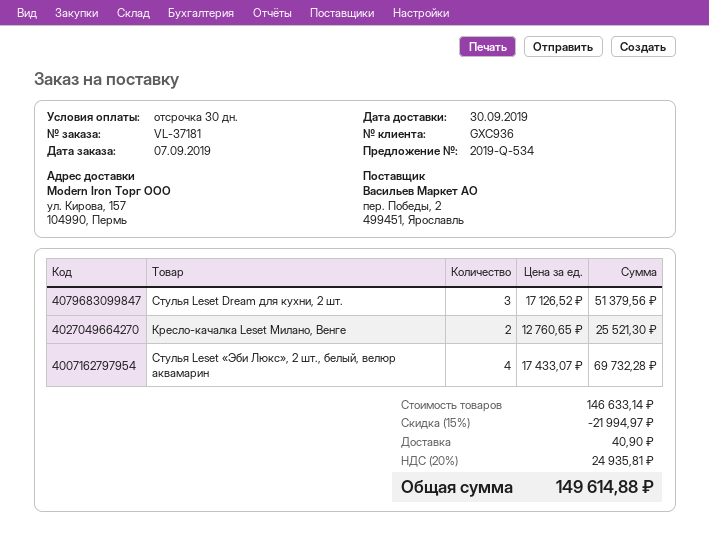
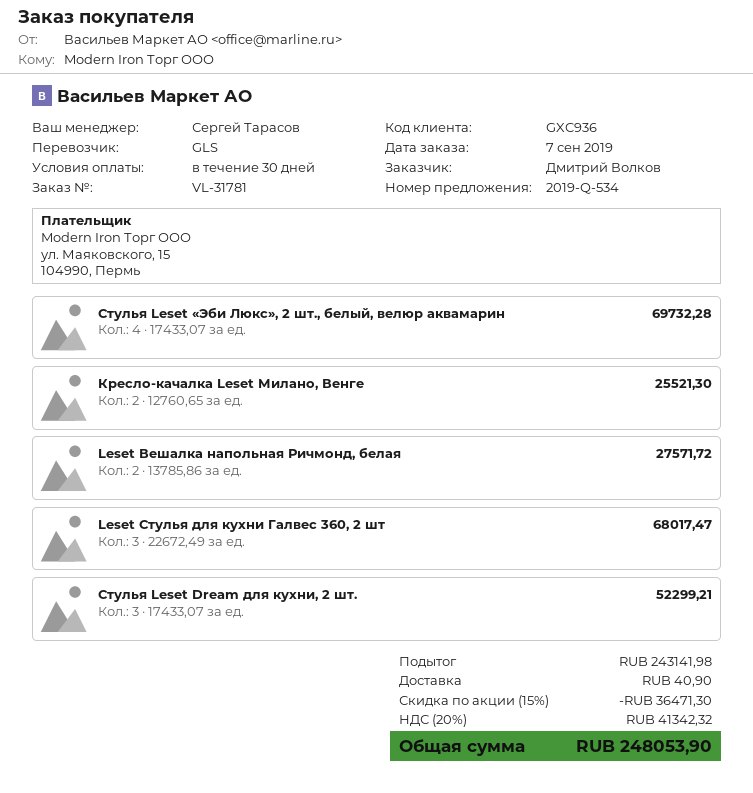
order number: VL-37181 -> VL-31781
Стулья Leset Dream для кухни, 2 шт.: 3 x 17126.52 = 51379.56 -> 3 x 17433.07 = 52299.21
Leset Вешалка напольная Ричмонд, белая: none -> 2 x 13785.86 = 27571.72
Leset Стулья для кухни Галвес 360, 2 шт: none -> 3 x 22672.49 = 68017.47
subtotal: 146633.14 -> 243141.98
discount: 15% = 21994.97 -> 15% = 36471.30
tax: 20% = 24935.81 -> 20% = 41342.32
total: 149614.88 -> 248053.90

